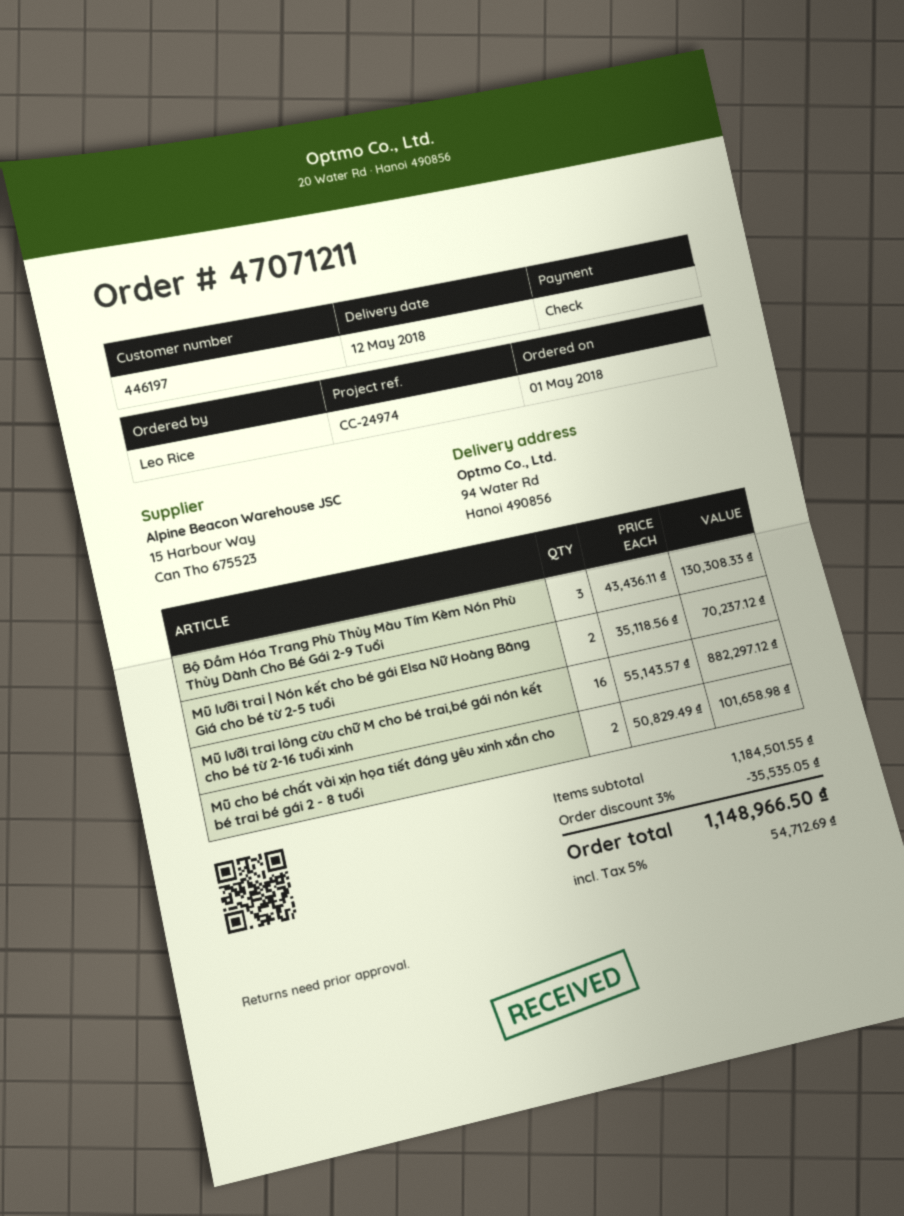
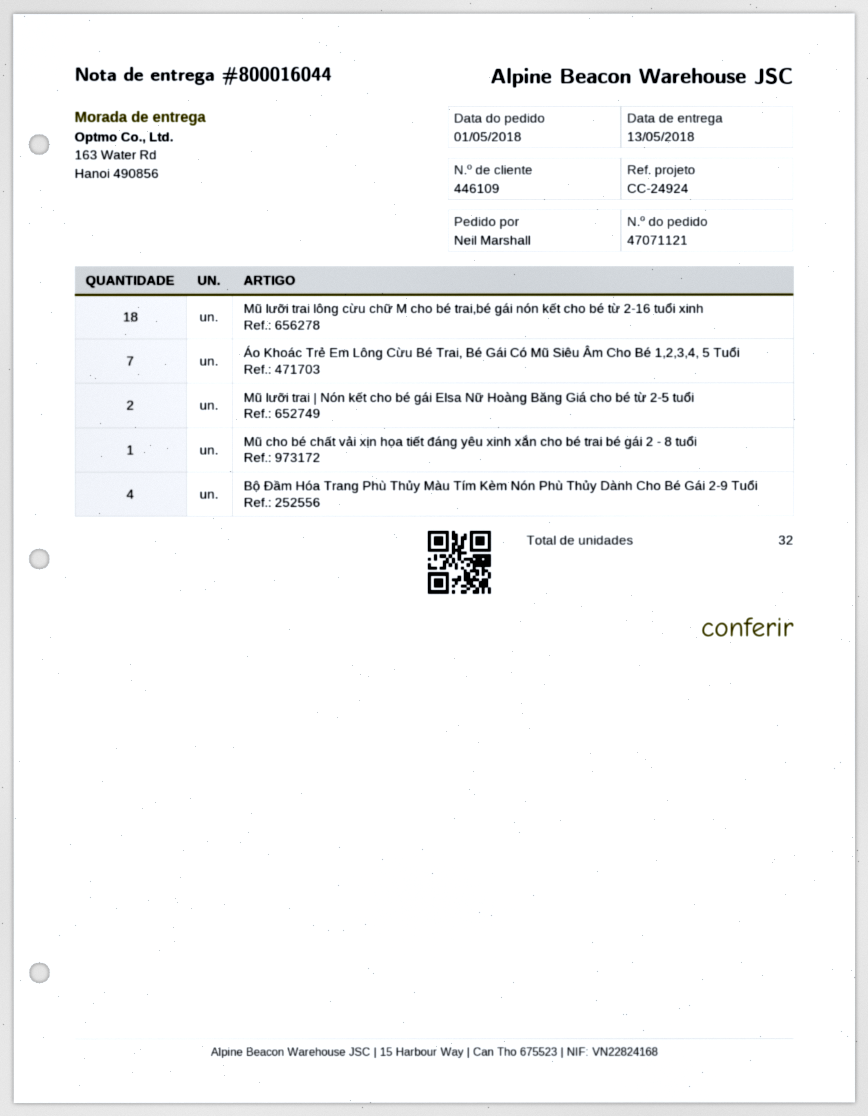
order number: 47071211 -> 47071121
delivery date: 2018-05-12 -> 2018-05-13
customer number: 446197 -> 446109
reference: CC-24974 -> CC-24924
ordered by: Leo Rice -> Neil Marshall
ship to: 94 Water Rd, Hanoi 490856 -> 163 Water Rd, Hanoi 490856
Bộ Đầm Hóa Trang Phù Thủy Màu Tím Kèm Nón Phù Thủy Dành Cho Bé Gái 2-9 Tuổi: 3 -> 4
Mũ lưỡi trai lông cừu chữ M cho bé trai,bé gái nón kết cho bé từ 2-16 tuổi xinh: 16 -> 18
Mũ cho bé chất vải xịn họa tiết đáng yêu xinh xắn cho bé trai bé gái 2 - 8 tuổi: 2 -> 1
Áo Khoác Trẻ Em Lông Cừu Bé Trai, Bé Gái Có Mũ Siêu Âm Cho Bé 1,2,3,4, 5 Tuổi: none -> 7

